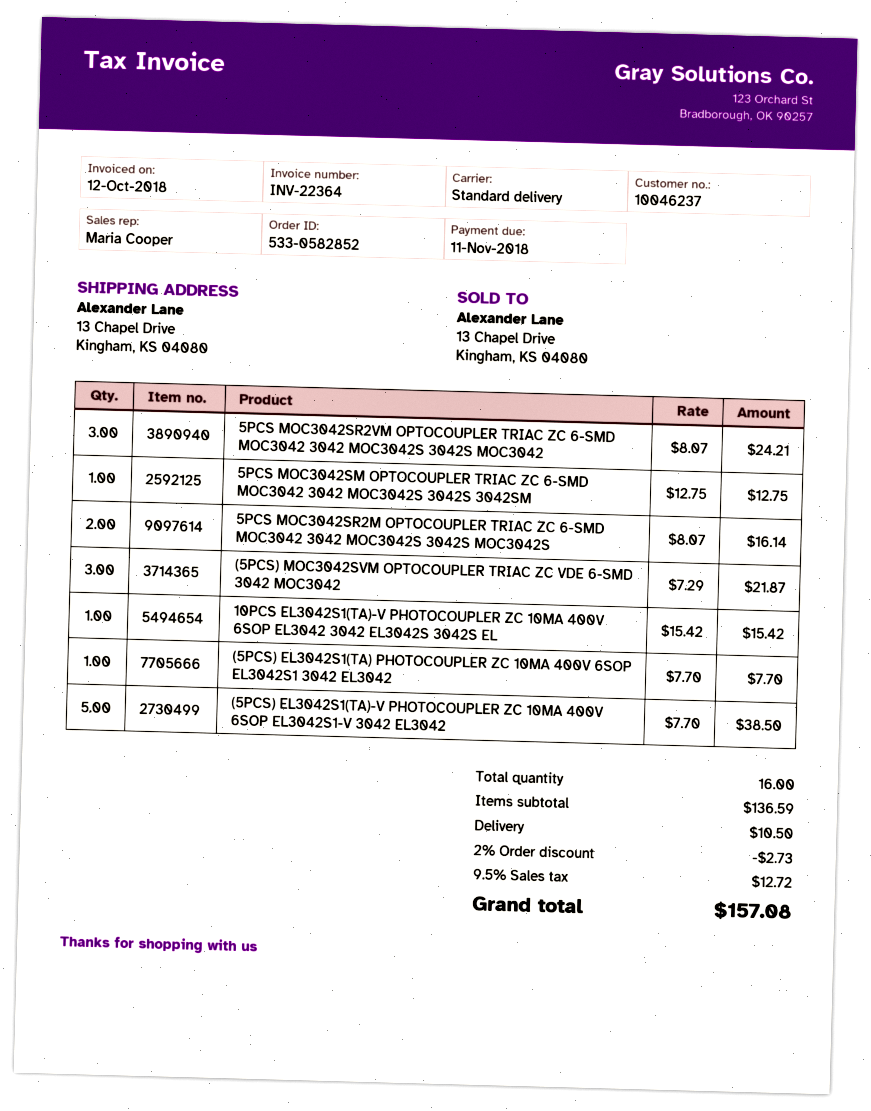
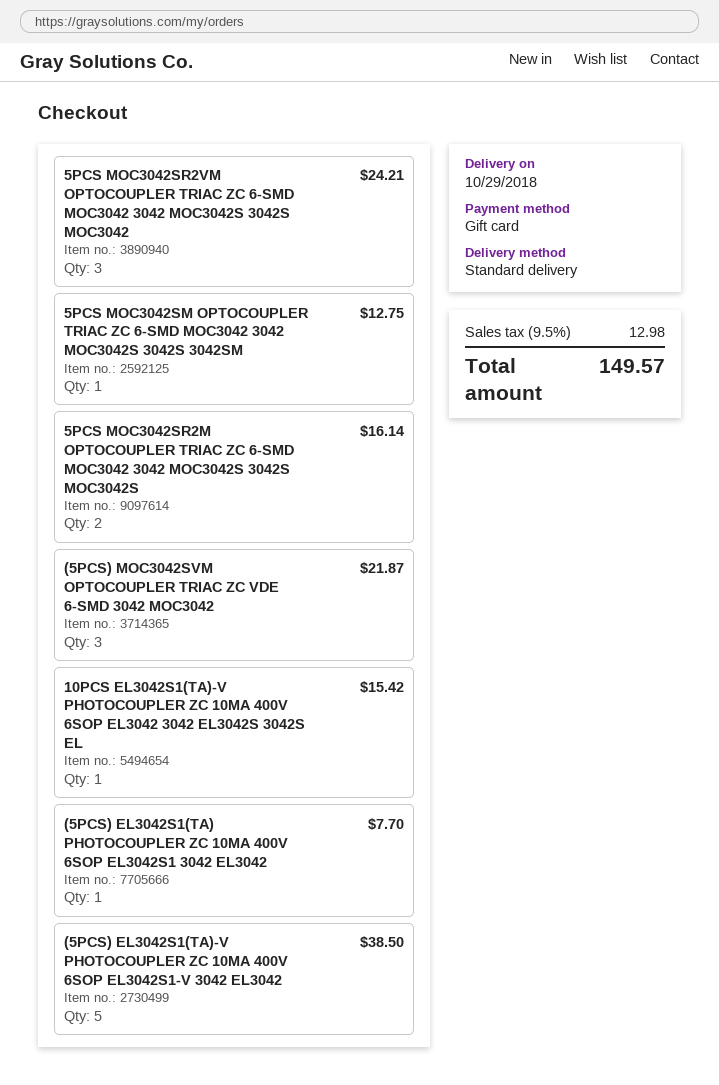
discount: 2% = 2.73 -> none
shipping: 10.50 -> none
tax: 9.5% = 12.72 -> 9.5% = 12.98
total: 157.08 -> 149.57

